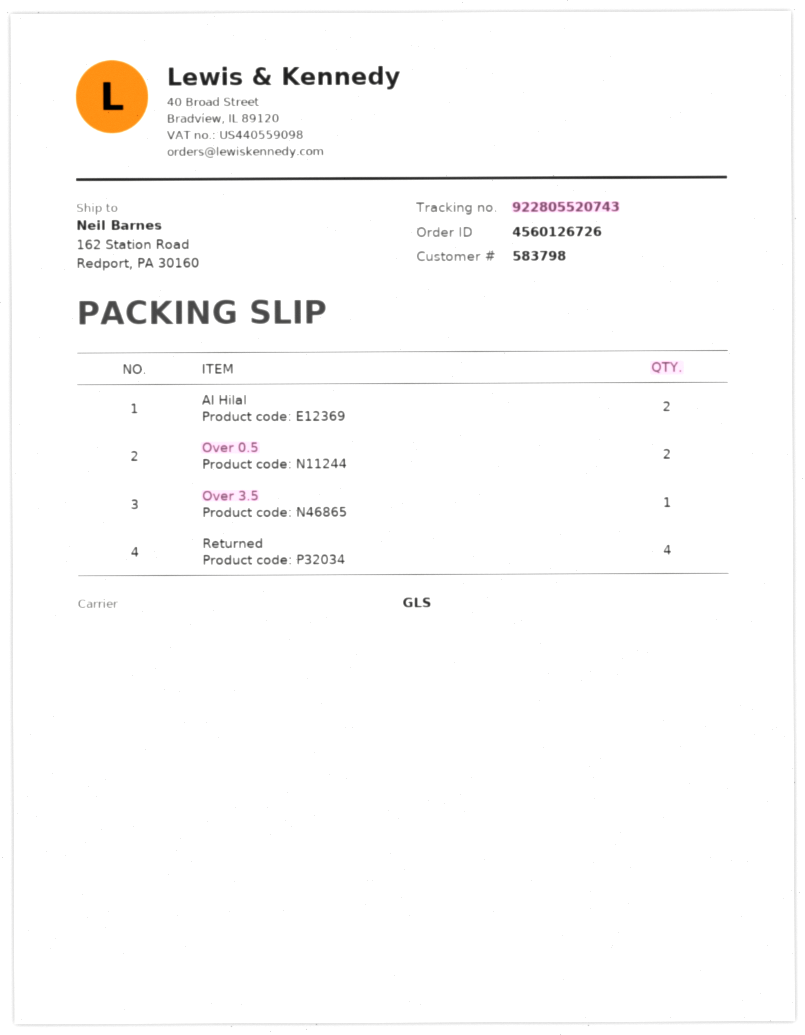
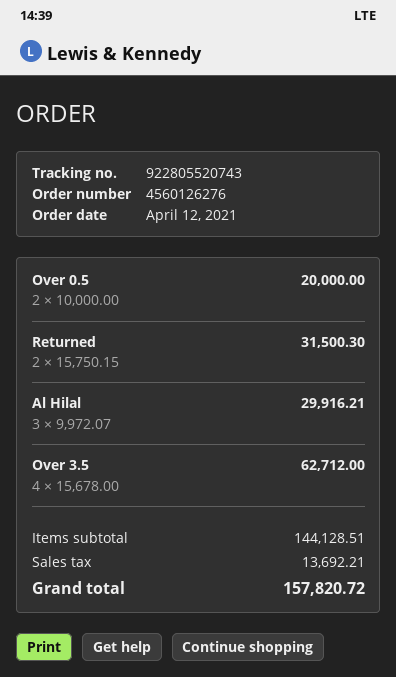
order number: 4560126726 -> 4560126276
Al Hilal: 2 -> 3
Over 3.5: 1 -> 4
Returned: 4 -> 2

